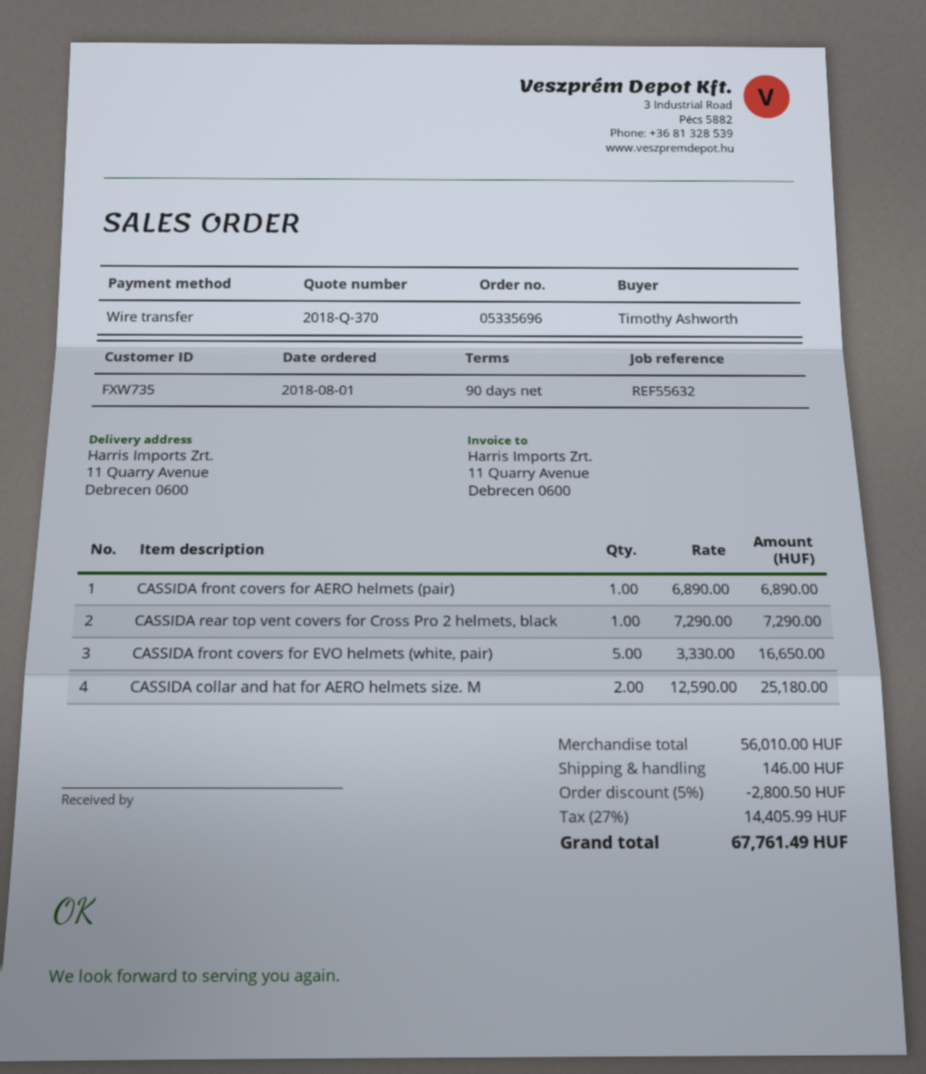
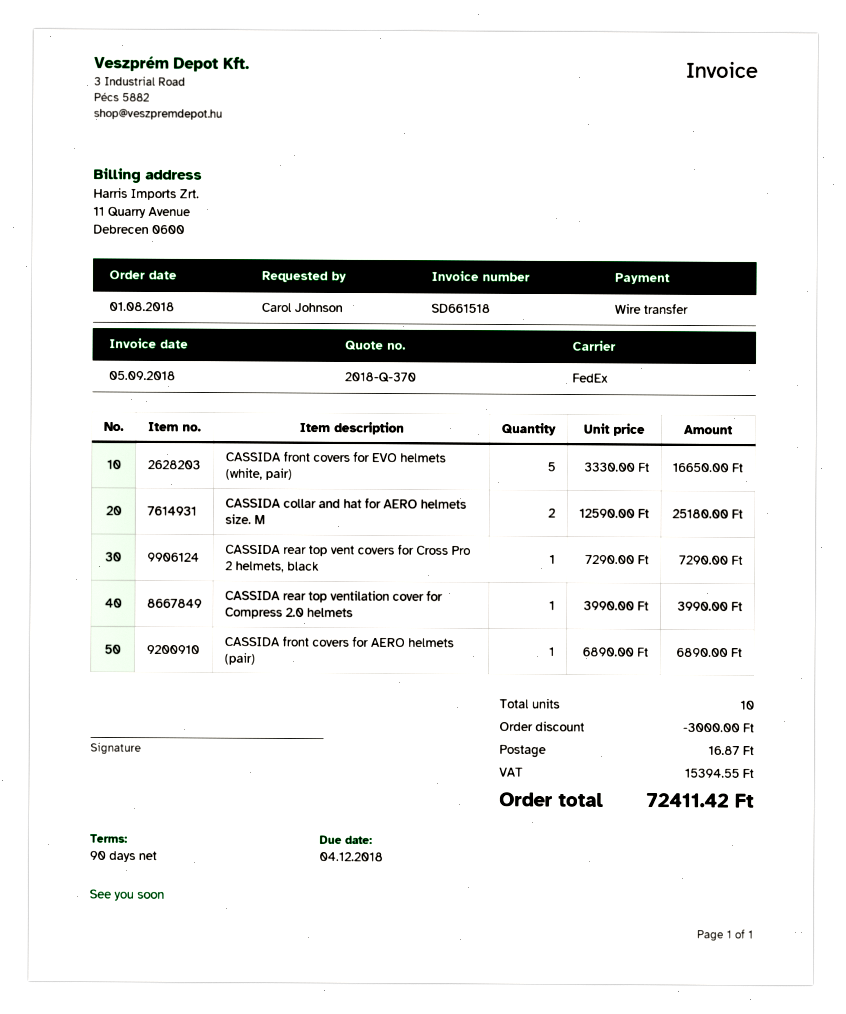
ordered by: Timothy Ashworth -> Carol Johnson
CASSIDA rear top ventilation cover for Compress 2.0 helmets: none -> 1 x 3990.00 = 3990.00
discount: 2800.50 -> 3000.00
shipping: 146.00 -> 16.87
tax: 14405.99 -> 15394.55
total: 67761.49 -> 72411.42

